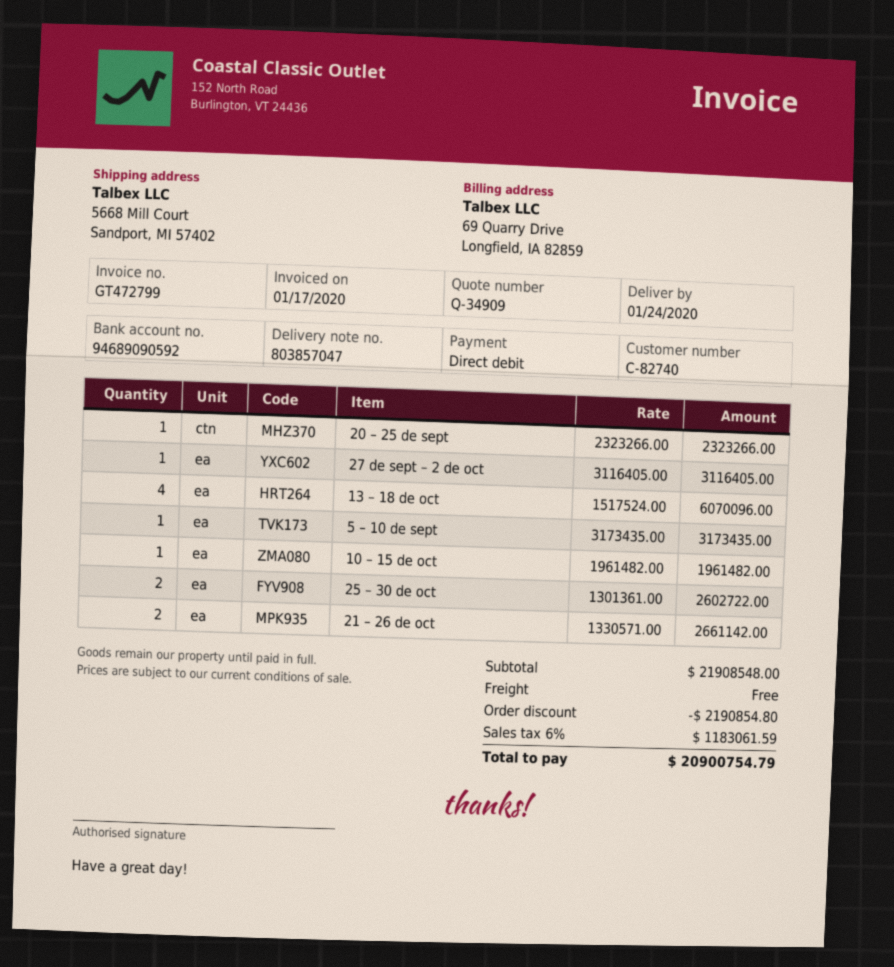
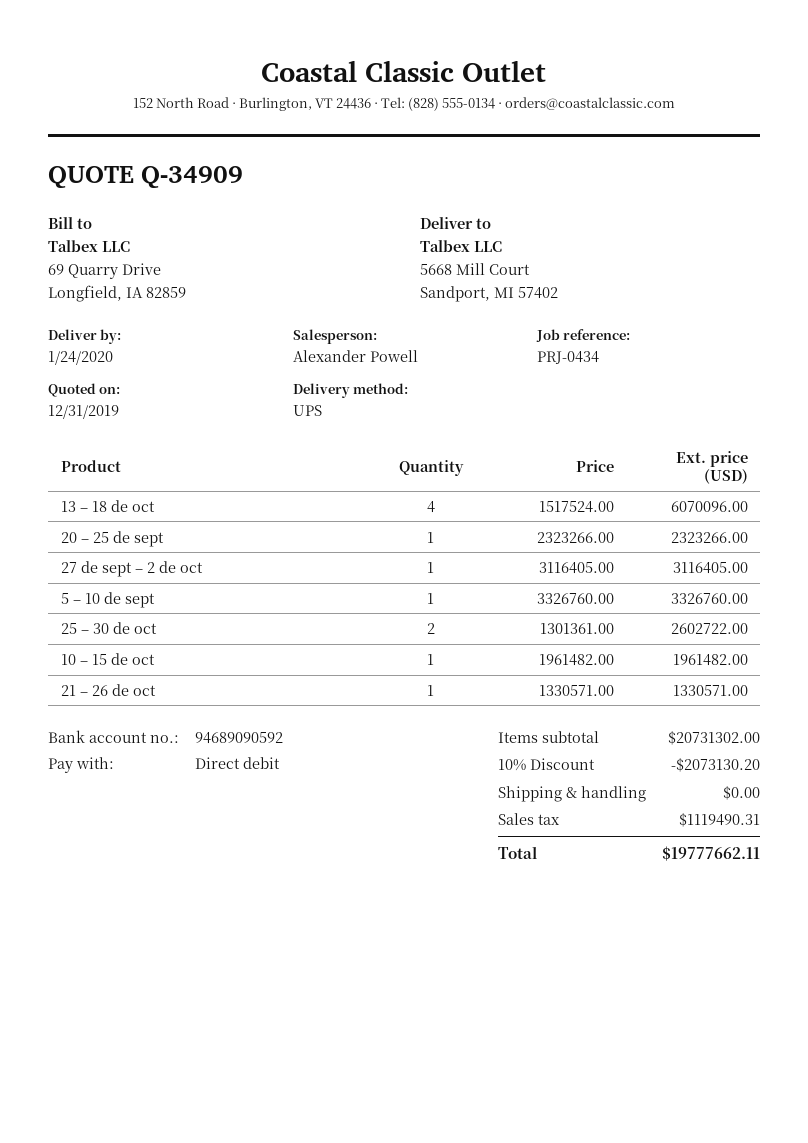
5 – 10 de sept: 1 x 3173435.00 = 3173435.00 -> 1 x 3326760.00 = 3326760.00
21 – 26 de oct: 2 x 1330571.00 = 2661142.00 -> 1 x 1330571.00 = 1330571.00
subtotal: 21908548.00 -> 20731302.00
discount: 2190854.80 -> 2073130.20
tax: 1183061.59 -> 1119490.31
total: 20900754.79 -> 19777662.11

